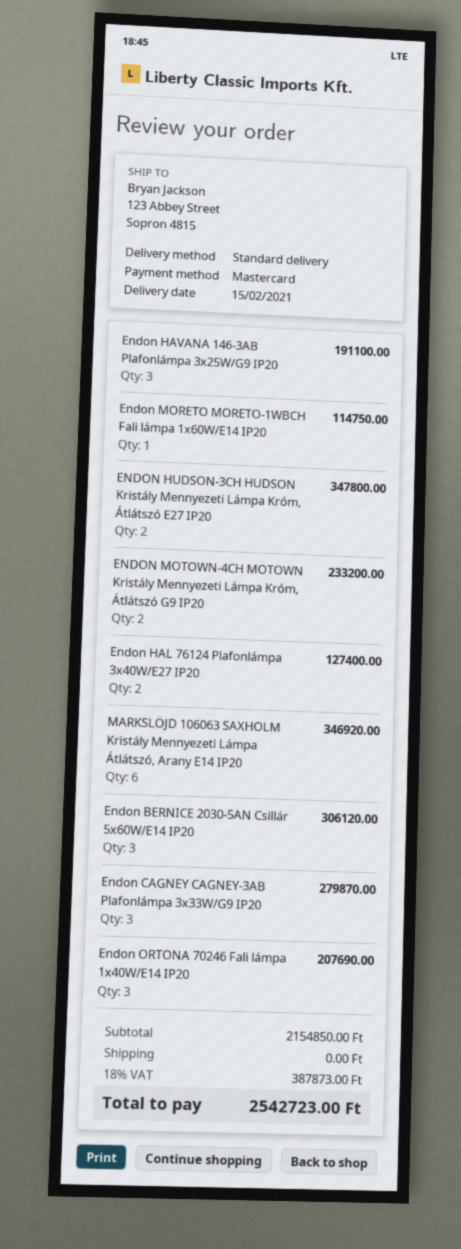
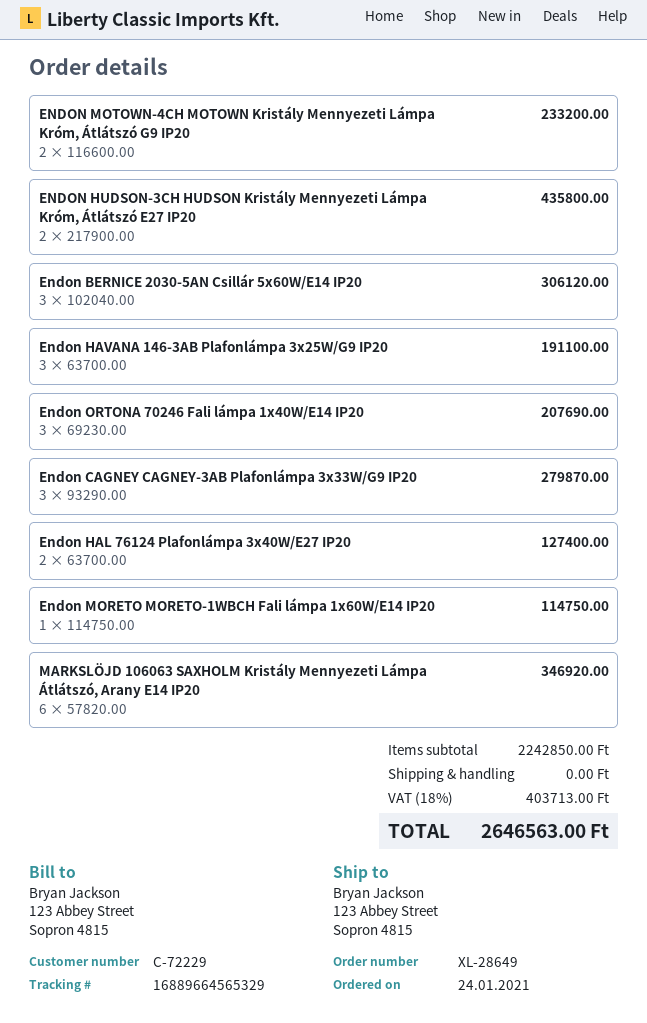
ENDON HUDSON-3CH HUDSON Kristály Mennyezeti Lámpa Króm, Átlátszó E27 IP20: 2 for 347800.00 -> 2 for 435800.00
subtotal: 2154850.00 -> 2242850.00
tax: 18% = 387873.00 -> 18% = 403713.00
total: 2542723.00 -> 2646563.00

